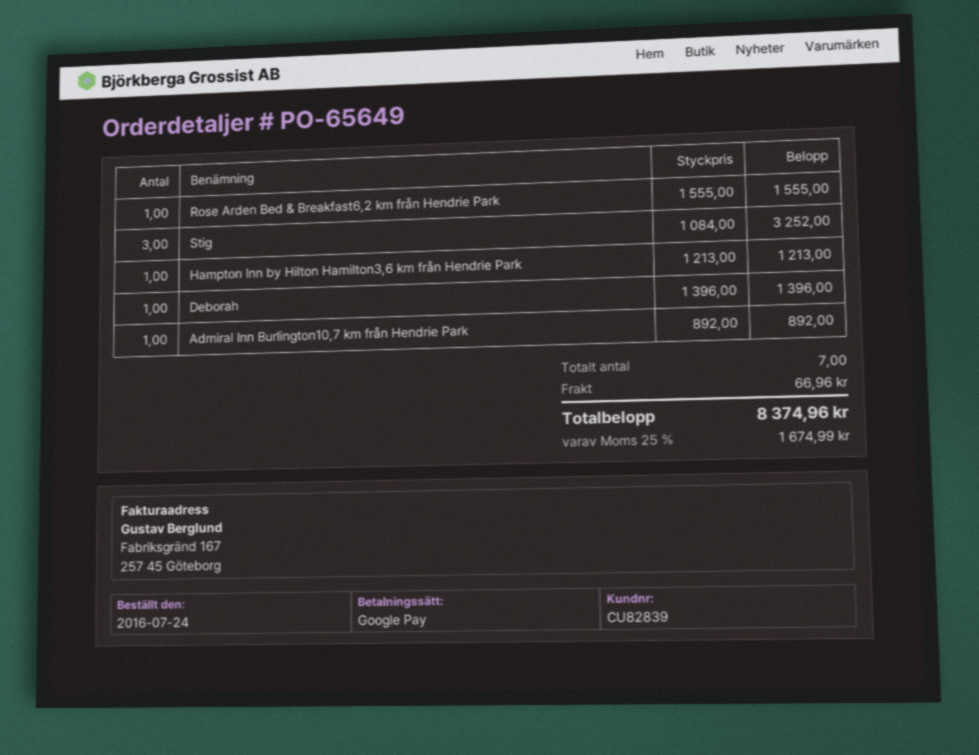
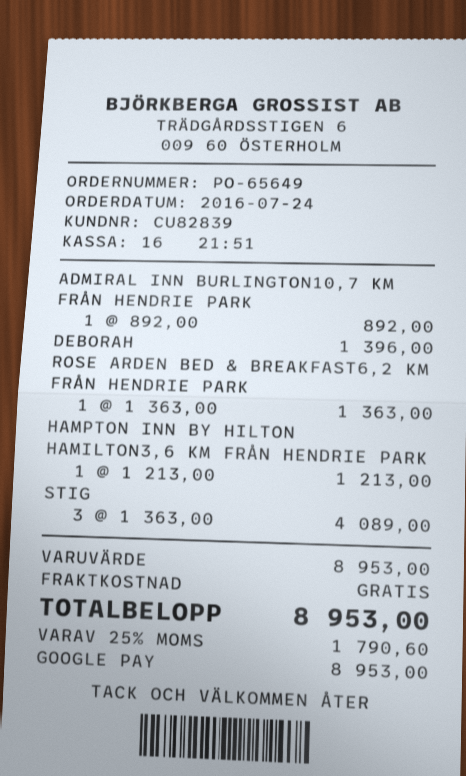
Rose Arden Bed & Breakfast6,2 km från Hendrie Park: 1 x 1555.00 = 1555.00 -> 1 x 1363.00 = 1363.00
Stig: 3 x 1084.00 = 3252.00 -> 3 x 1363.00 = 4089.00
shipping: 66.96 -> 0.00
tax: 25% = 1674.99 -> 25% = 1790.60
total: 8374.96 -> 8953.00

